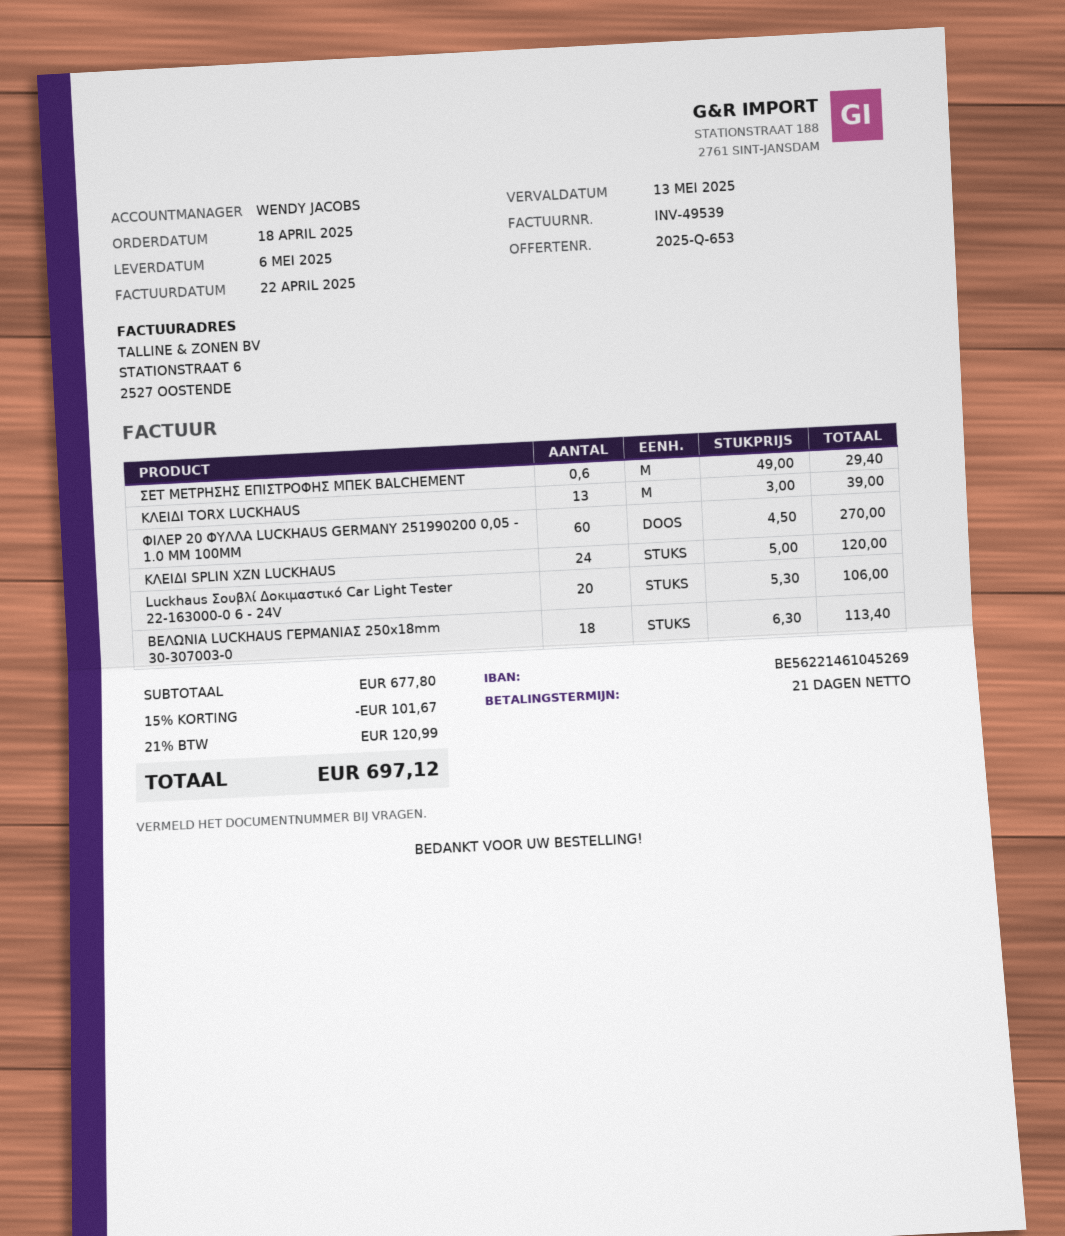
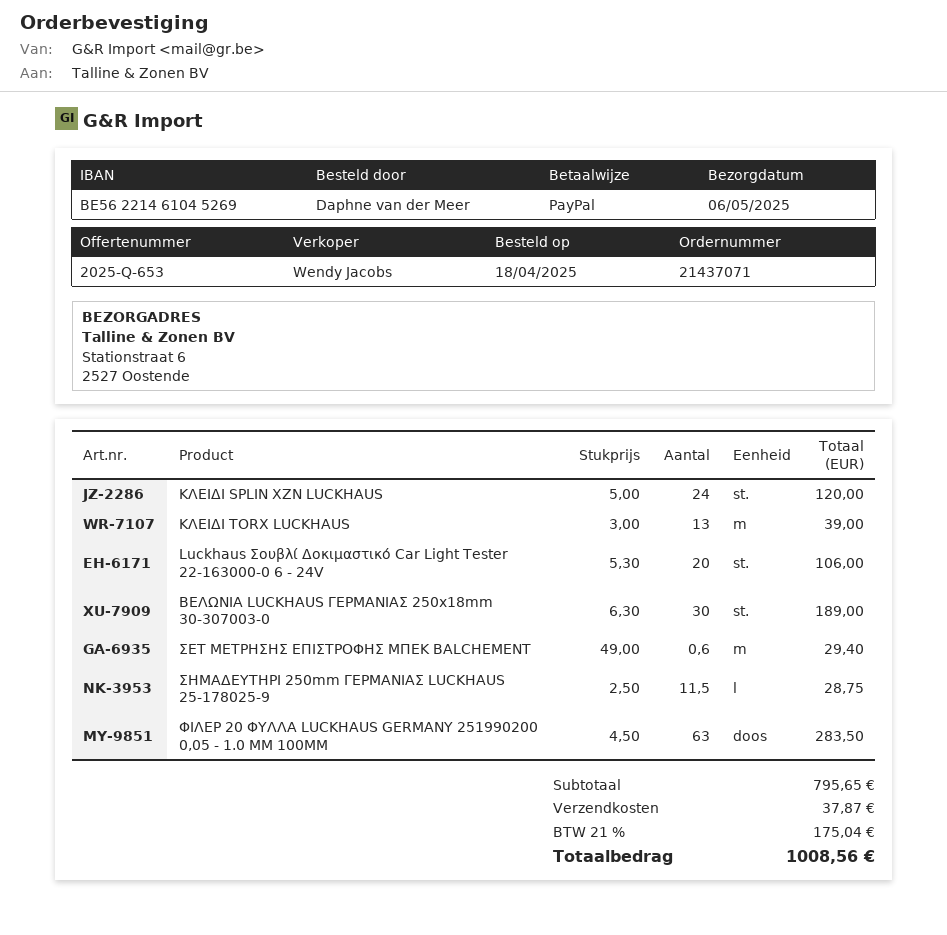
ΦΙΛΕΡ 20 ΦΥΛΛΑ LUCKHAUS GERMANY 251990200 0,05 - 1.0 MΜ 100MM: 60 x 4.50 = 270.00 -> 63 x 4.50 = 283.50
ΒΕΛΩΝΙΑ LUCKHAUS ΓΕΡΜΑΝΙΑΣ 250x18mm 30-307003-0: 18 x 6.30 = 113.40 -> 30 x 6.30 = 189.00
ΣΗΜΑΔΕΥΤΗΡΙ 250mm ΓΕΡΜΑΝΙΑΣ LUCKHAUS 25-178025-9: none -> 11.5 x 2.50 = 28.75
subtotal: 677.80 -> 795.65
discount: 15% = 101.67 -> none
shipping: none -> 37.87
tax: 21% = 120.99 -> 21% = 175.04
total: 697.12 -> 1008.56

